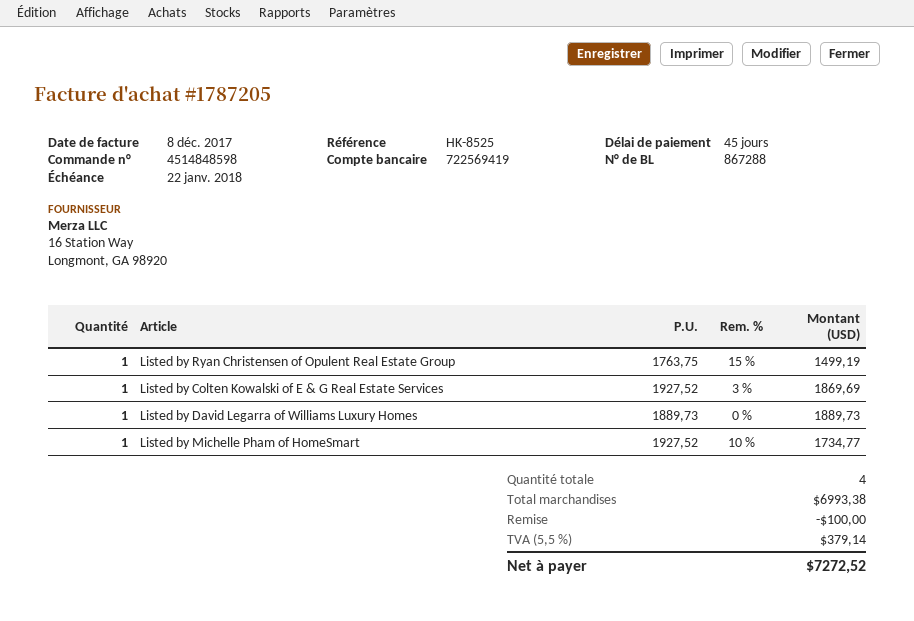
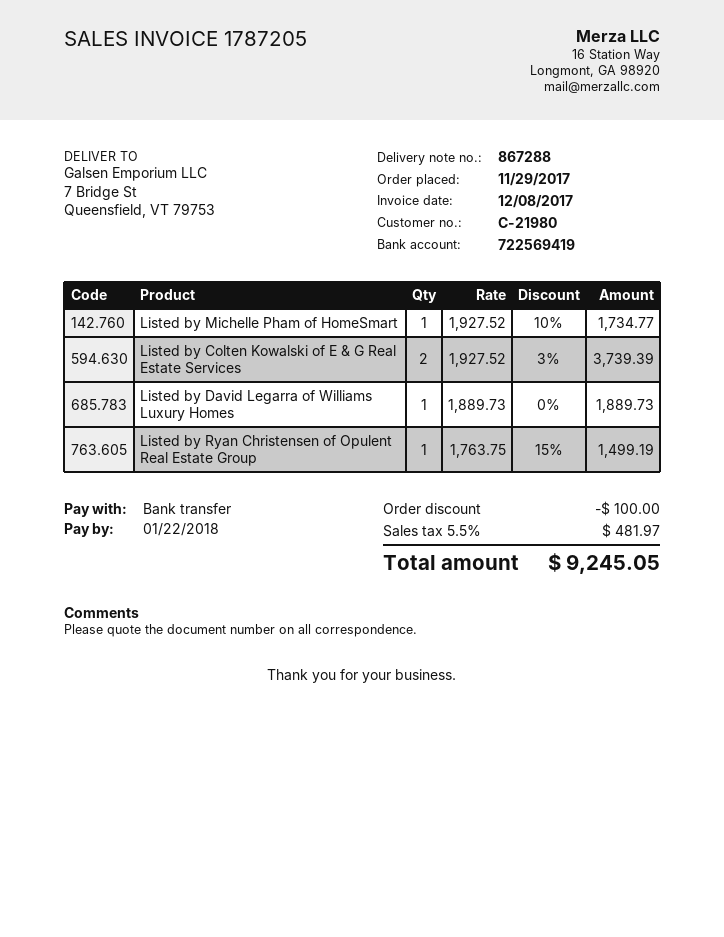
Listed by Colten Kowalski of E & G Real Estate Services: 1 x 1927.52 - 3% = 1869.69 -> 2 x 1927.52 - 3% = 3739.39
tax: 5.5% = 379.14 -> 5.5% = 481.97
total: 7272.52 -> 9245.05

